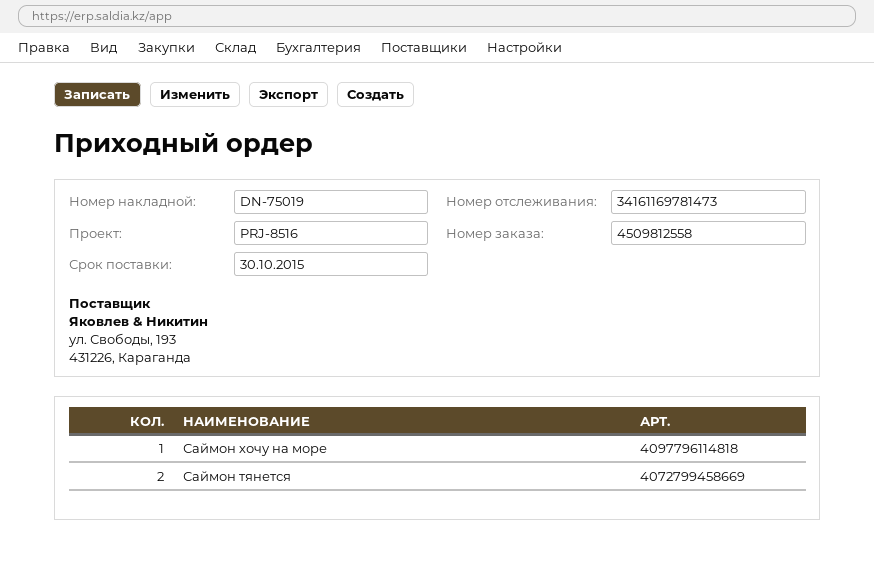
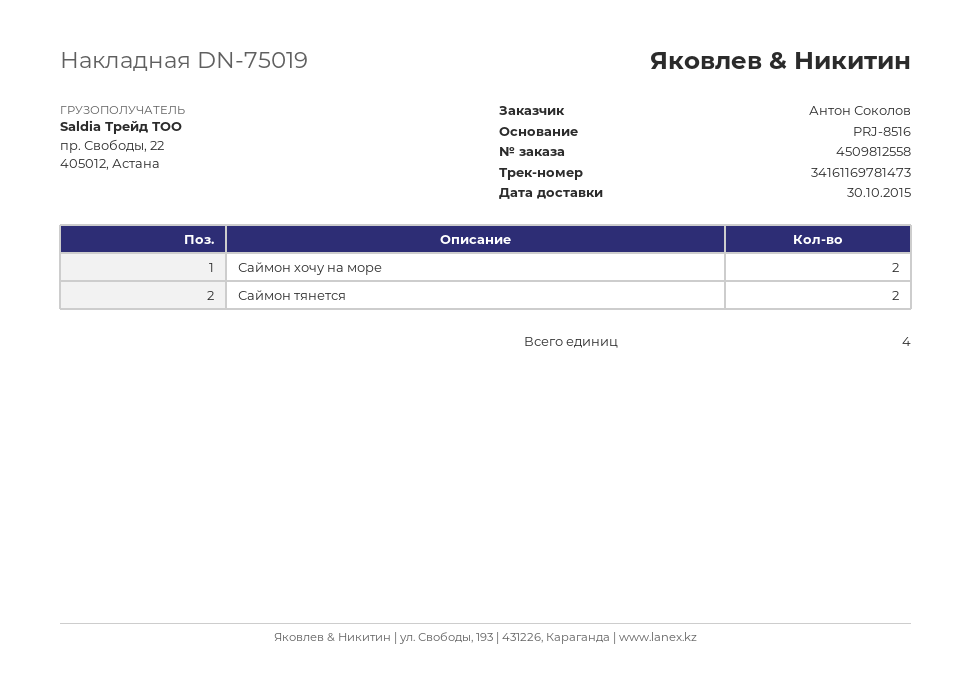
Саймон хочу на море: 1 -> 2

